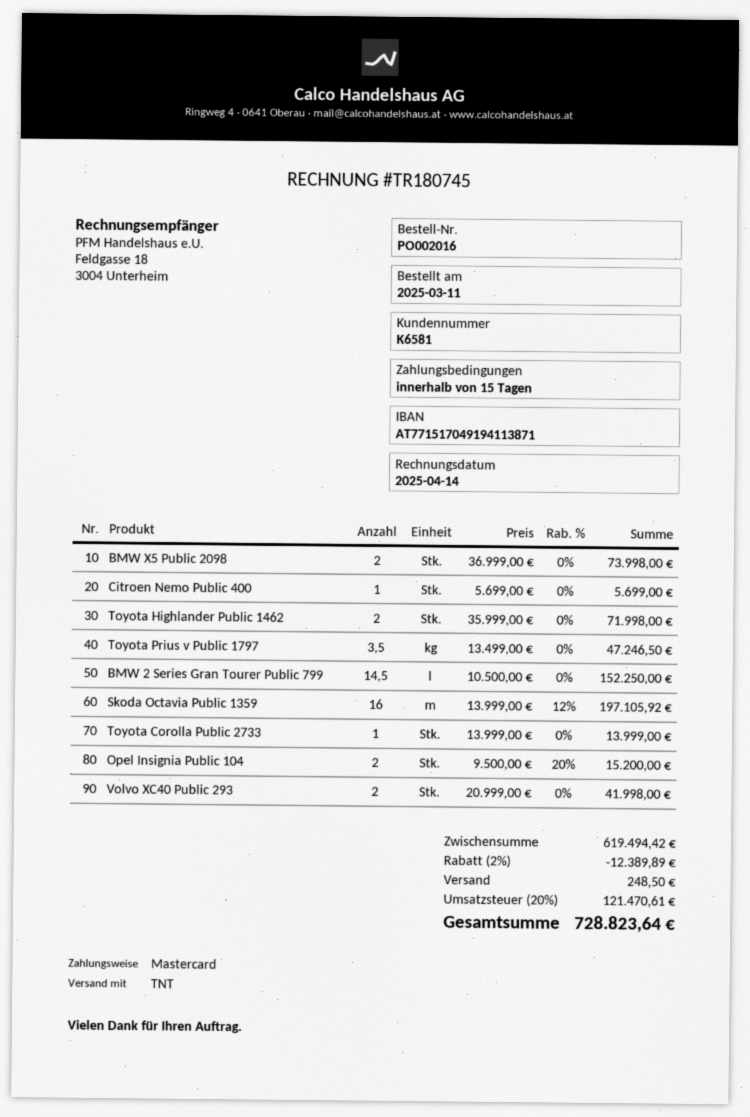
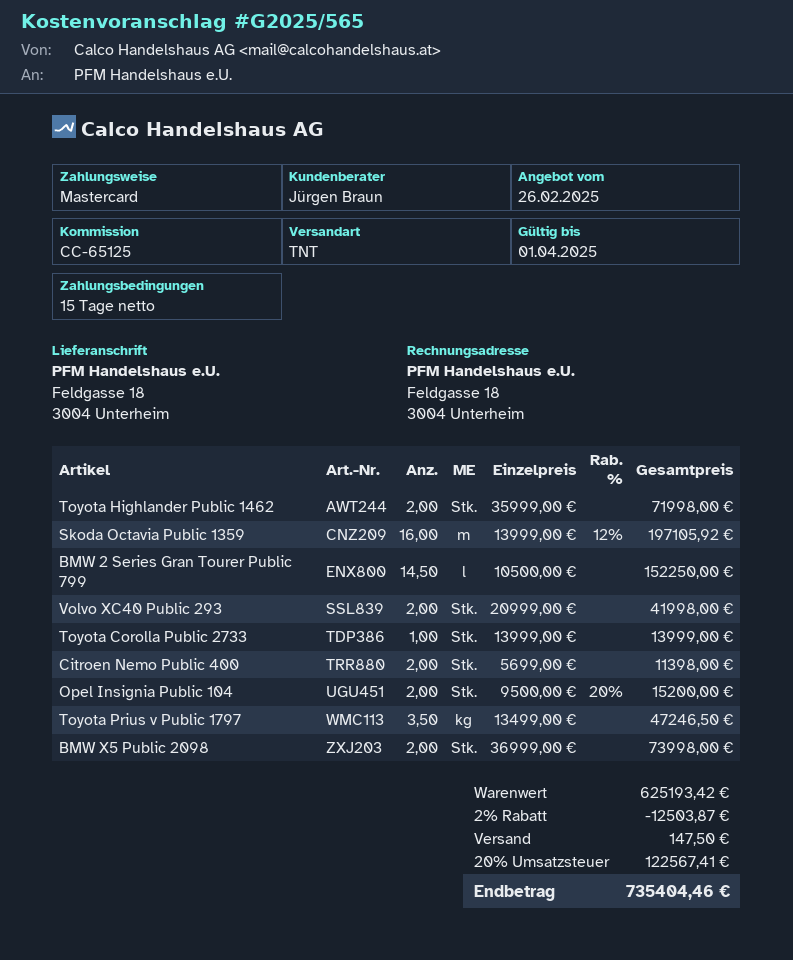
Citroen Nemo Public 400: 1 x 5699.00 = 5699.00 -> 2 x 5699.00 = 11398.00
subtotal: 619494.42 -> 625193.42
discount: 2% = 12389.89 -> 2% = 12503.87
shipping: 248.50 -> 147.50
tax: 20% = 121470.61 -> 20% = 122567.41
total: 728823.64 -> 735404.46

